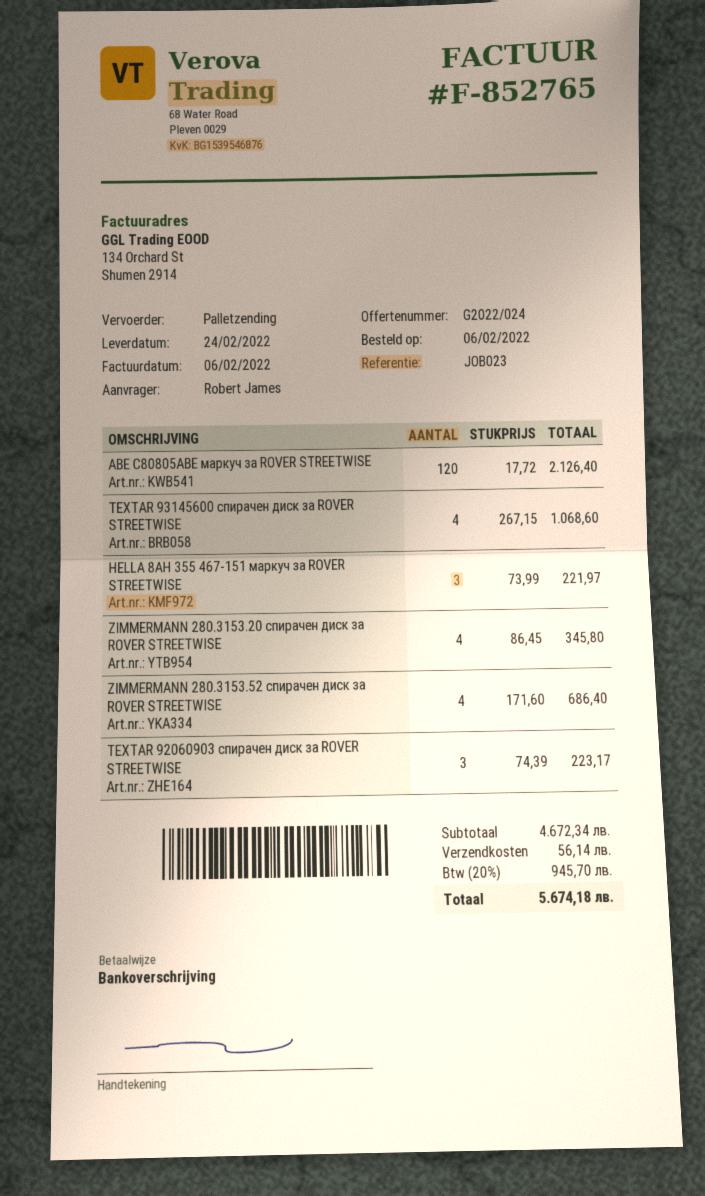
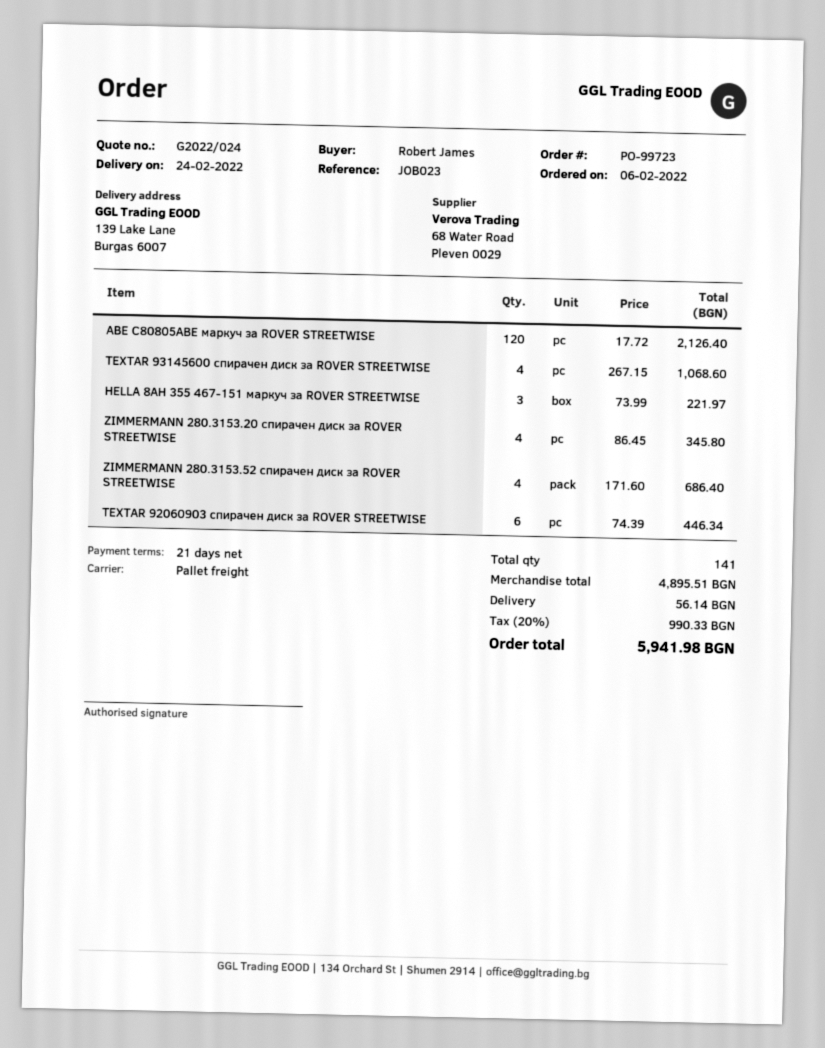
TEXTAR 92060903 спирачен диск за ROVER STREETWISE: 3 x 74.39 = 223.17 -> 6 x 74.39 = 446.34
subtotal: 4672.34 -> 4895.51
tax: 20% = 945.70 -> 20% = 990.33
total: 5674.18 -> 5941.98

